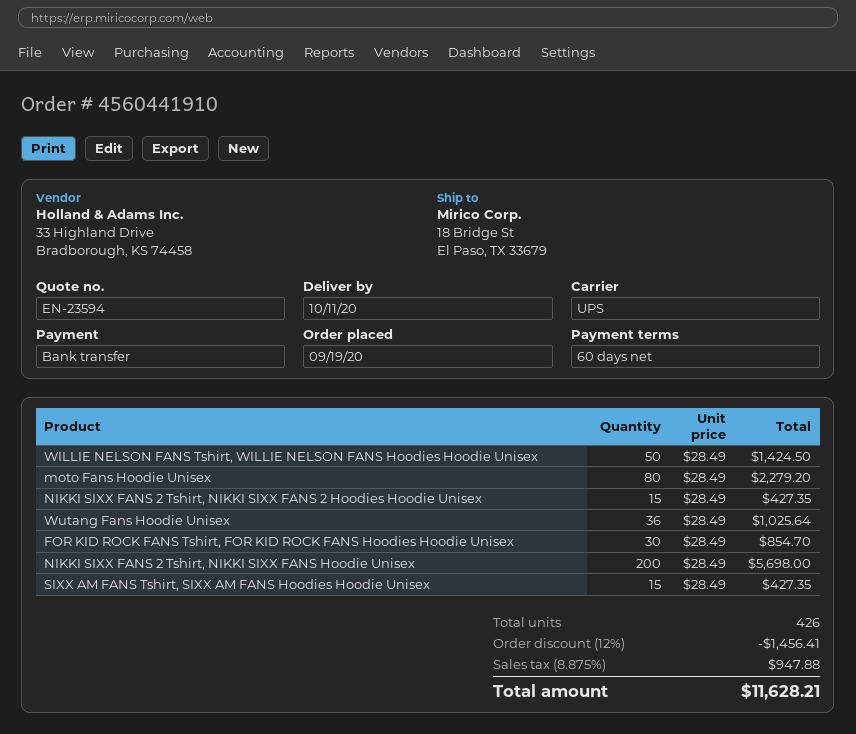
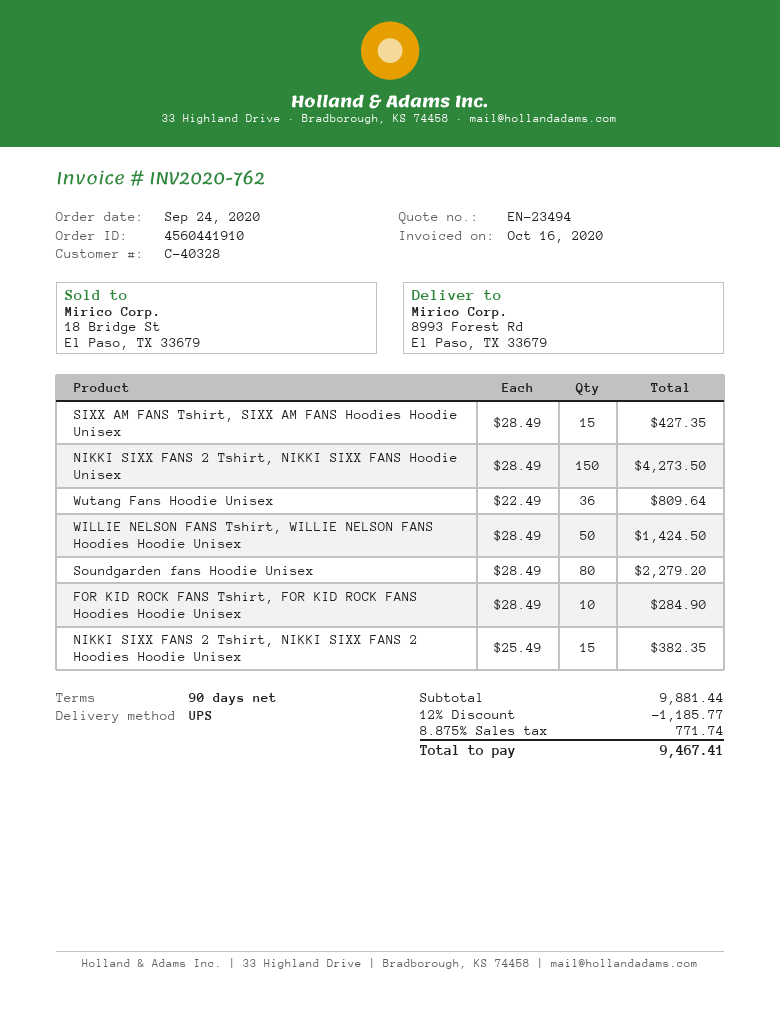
quote number: EN-23594 -> EN-23494
order date: 2020-09-19 -> 2020-09-24
payment terms: 60 days -> 90 days
ship to: 18 Bridge St, El Paso, TX 33679 -> 8993 Forest Rd, El Paso, TX 33679
moto Fans Hoodie Unisex: 80 x 28.49 = 2279.20 -> none
NIKKI SIXX FANS 2 Tshirt, NIKKI SIXX FANS 2 Hoodies Hoodie Unisex: 15 x 28.49 = 427.35 -> 15 x 25.49 = 382.35
Wutang Fans Hoodie Unisex: 36 x 28.49 = 1025.64 -> 36 x 22.49 = 809.64
FOR KID ROCK FANS Tshirt, FOR KID ROCK FANS Hoodies Hoodie Unisex: 30 x 28.49 = 854.70 -> 10 x 28.49 = 284.90
NIKKI SIXX FANS 2 Tshirt, NIKKI SIXX FANS Hoodie Unisex: 200 x 28.49 = 5698.00 -> 150 x 28.49 = 4273.50
Soundgarden fans Hoodie Unisex: none -> 80 x 28.49 = 2279.20
discount: 12% = 1456.41 -> 12% = 1185.77
tax: 8.875% = 947.88 -> 8.875% = 771.74
total: 11628.21 -> 9467.41

